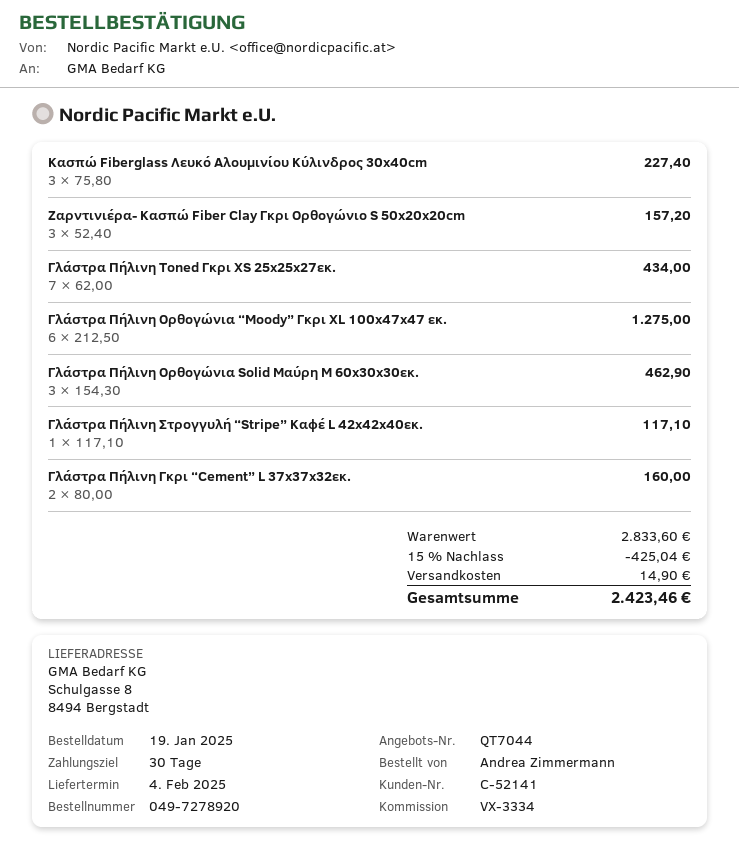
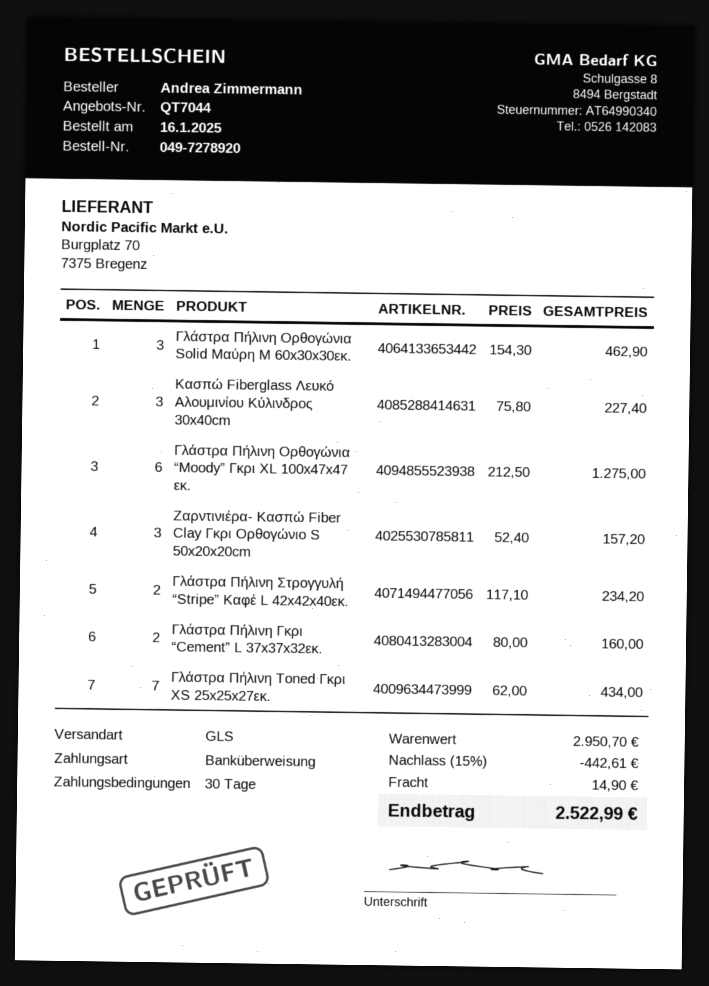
order date: 2025-01-19 -> 2025-01-16
Γλάστρα Πήλινη Στρογγυλή “Stripe” Καφέ L 42x42x40εκ.: 1 x 117.10 = 117.10 -> 2 x 117.10 = 234.20
subtotal: 2833.60 -> 2950.70
discount: 15% = 425.04 -> 15% = 442.61
total: 2423.46 -> 2522.99

